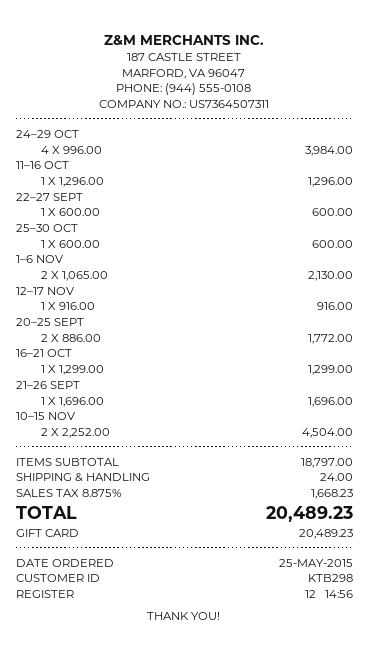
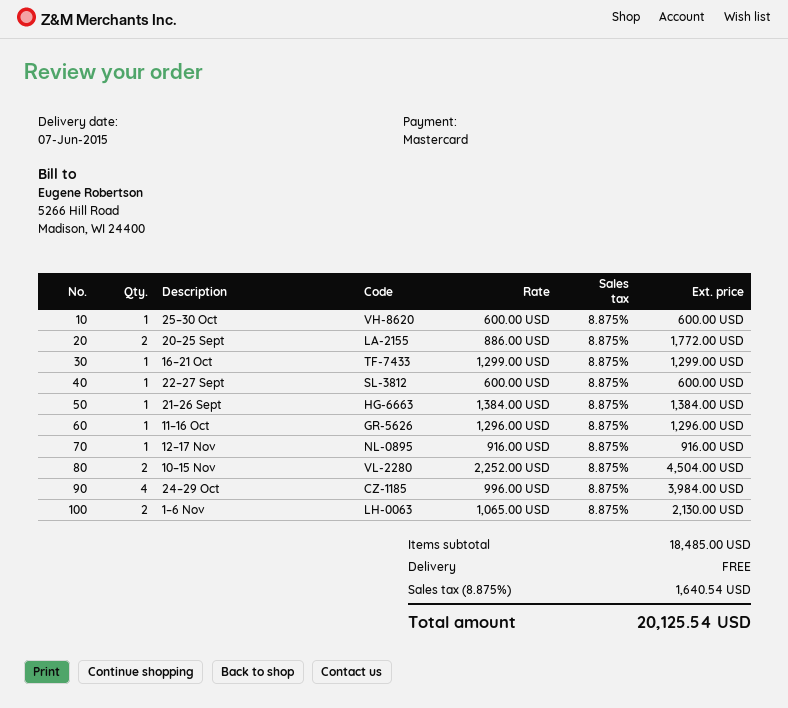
payment method: gift card -> Mastercard
21–26 SEPT: 1 x 1696.00 = 1696.00 -> 1 x 1384.00 = 1384.00
subtotal: 18797.00 -> 18485.00
shipping: 24.00 -> 0.00
tax: 8.875% = 1668.23 -> 8.875% = 1640.54
total: 20489.23 -> 20125.54

